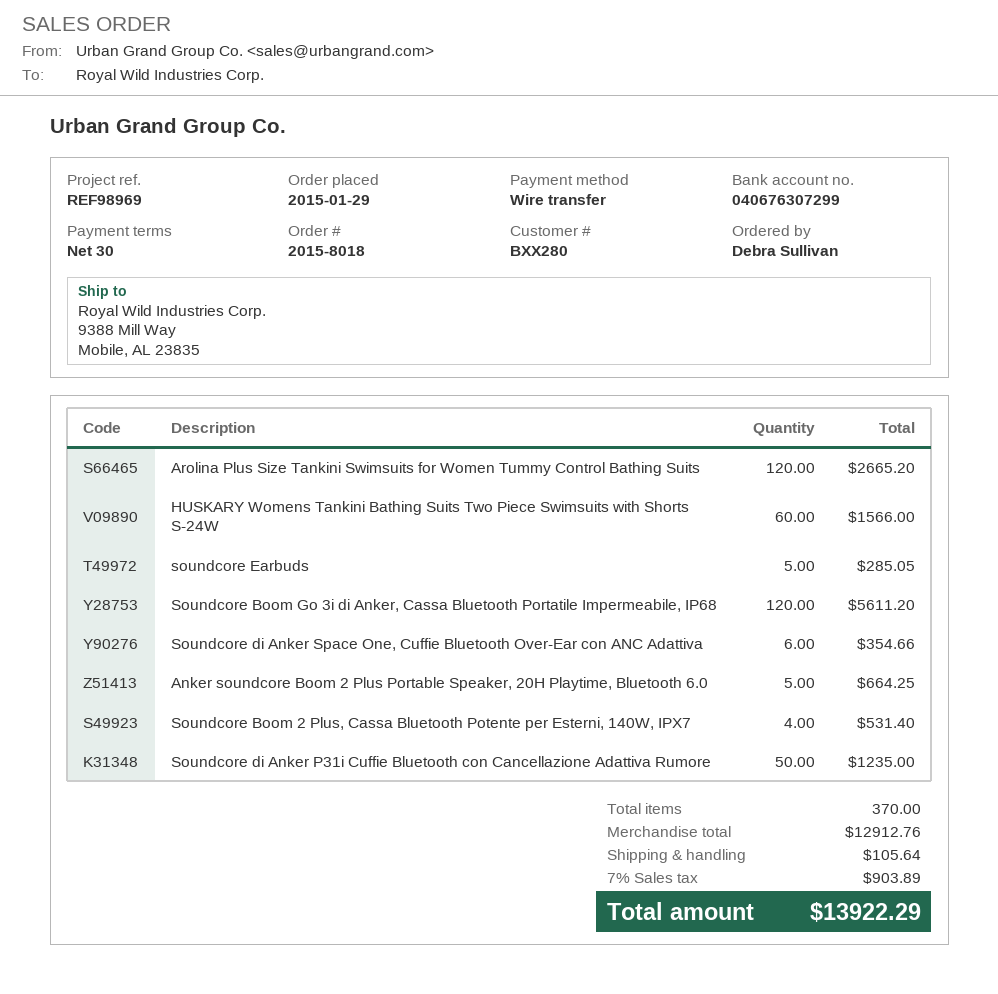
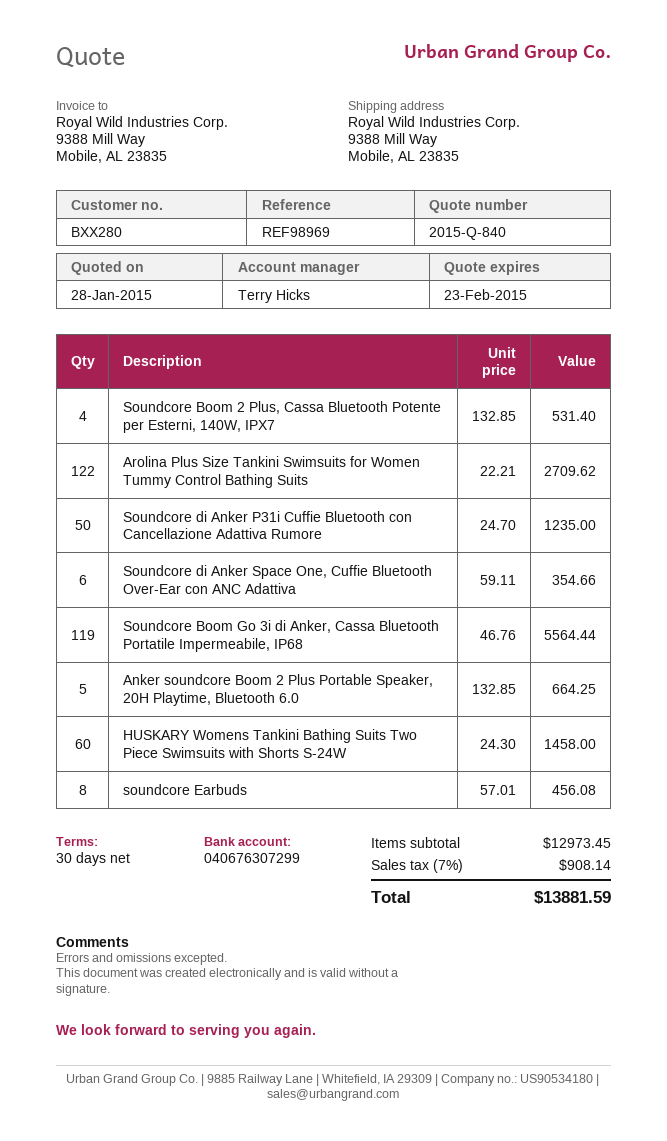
Arolina Plus Size Tankini Swimsuits for Women Tummy Control Bathing Suits: 120 for 2665.20 -> 122 for 2709.62
HUSKARY Womens Tankini Bathing Suits Two Piece Swimsuits with Shorts S-24W: 60 for 1566.00 -> 60 for 1458.00
soundcore Earbuds: 5 for 285.05 -> 8 for 456.08
Soundcore Boom Go 3i di Anker, Cassa Bluetooth Portatile Impermeabile, IP68: 120 for 5611.20 -> 119 for 5564.44
subtotal: 12912.76 -> 12973.45
shipping: 105.64 -> none
tax: 7% = 903.89 -> 7% = 908.14
total: 13922.29 -> 13881.59

